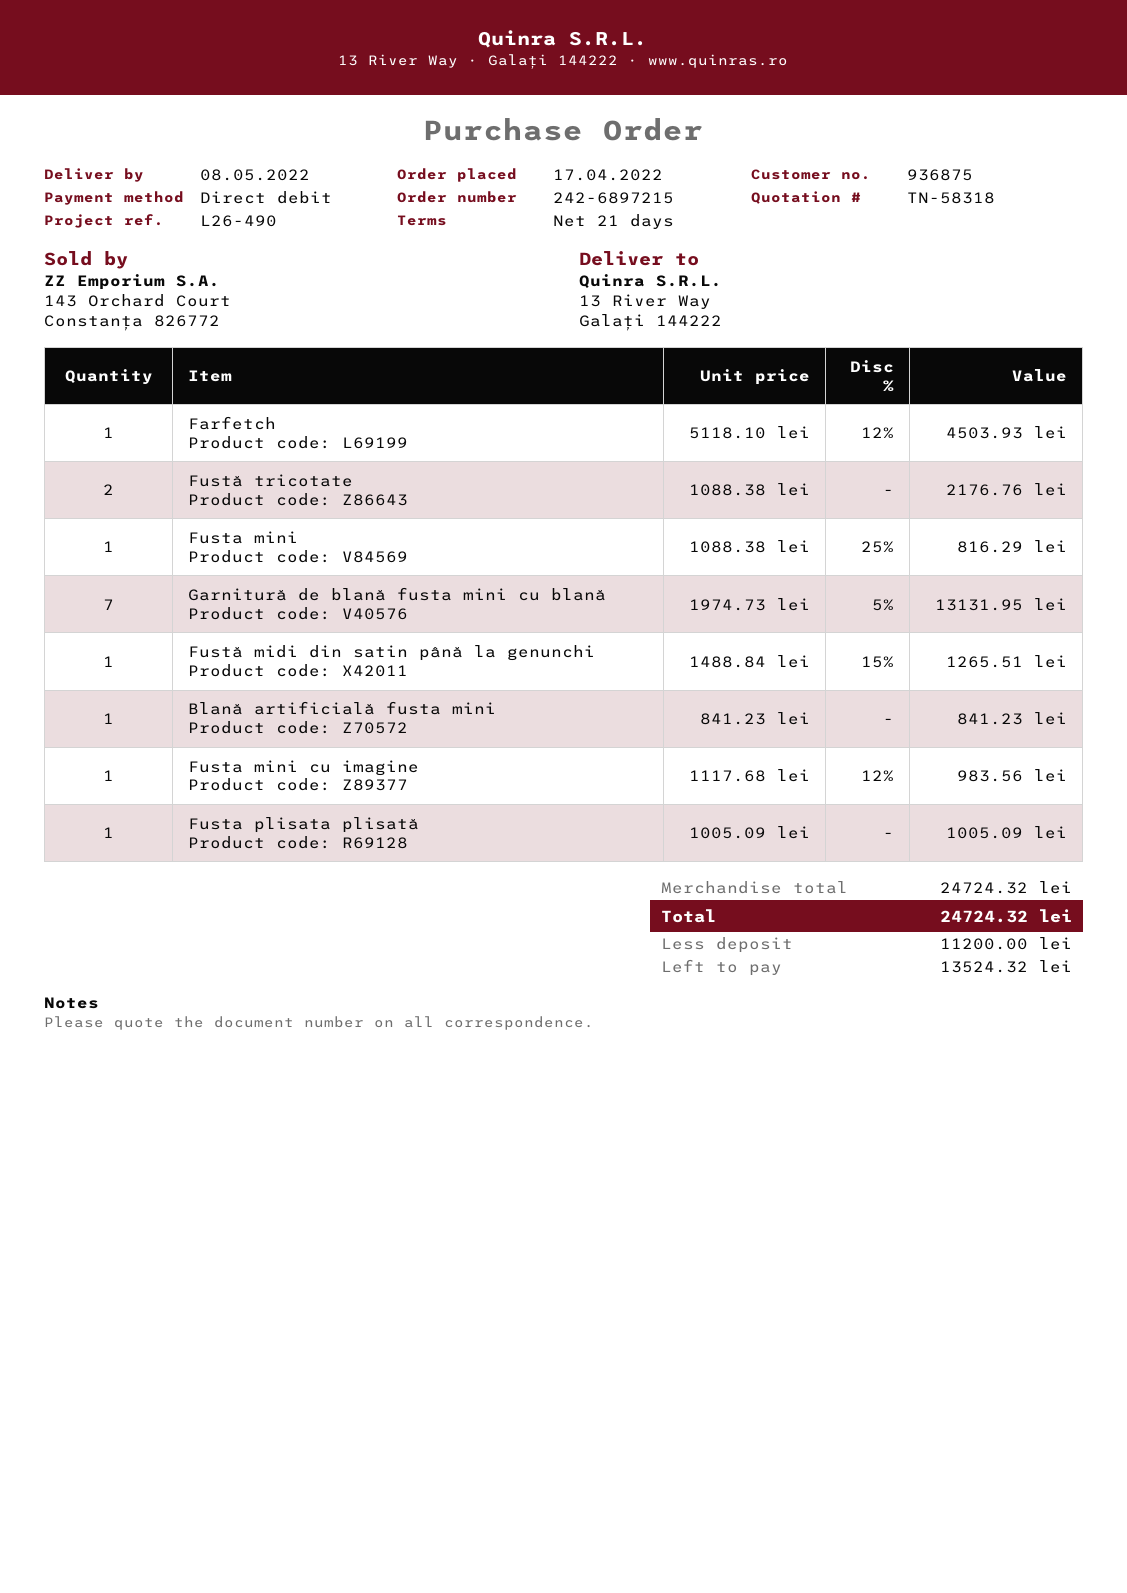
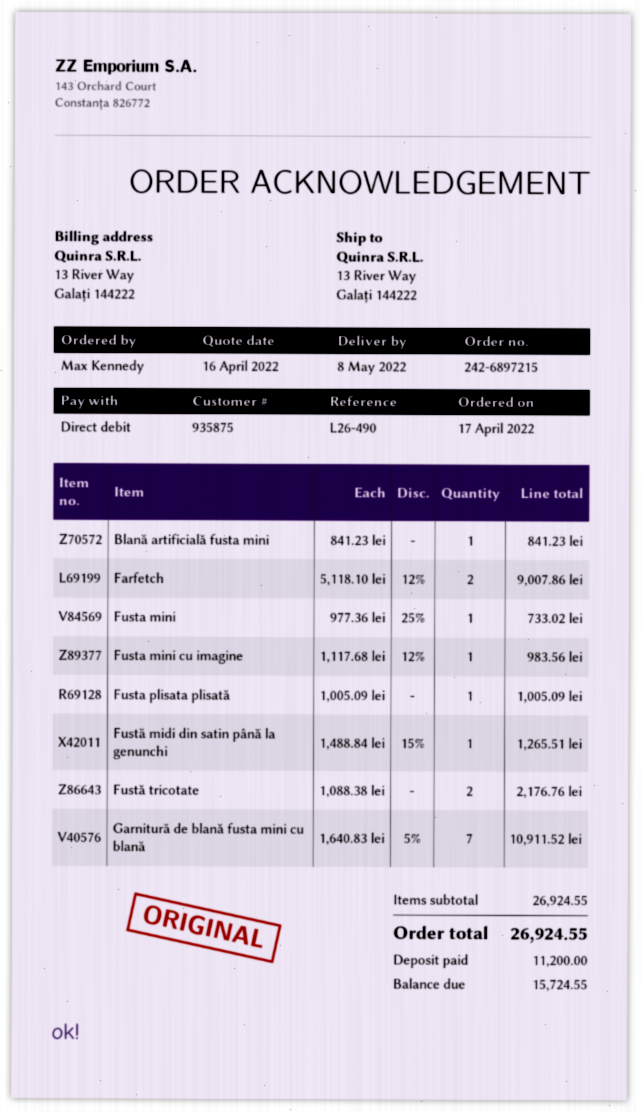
customer number: 936875 -> 935875
Farfetch: 1 x 5118.10 - 12% = 4503.93 -> 2 x 5118.10 - 12% = 9007.86
Fusta mini: 1 x 1088.38 - 25% = 816.29 -> 1 x 977.36 - 25% = 733.02
Garnitură de blană fusta mini cu blană: 7 x 1974.73 - 5% = 13131.95 -> 7 x 1640.83 - 5% = 10911.52
subtotal: 24724.32 -> 26924.55
total: 24724.32 -> 26924.55
balance: 13524.32 -> 15724.55

